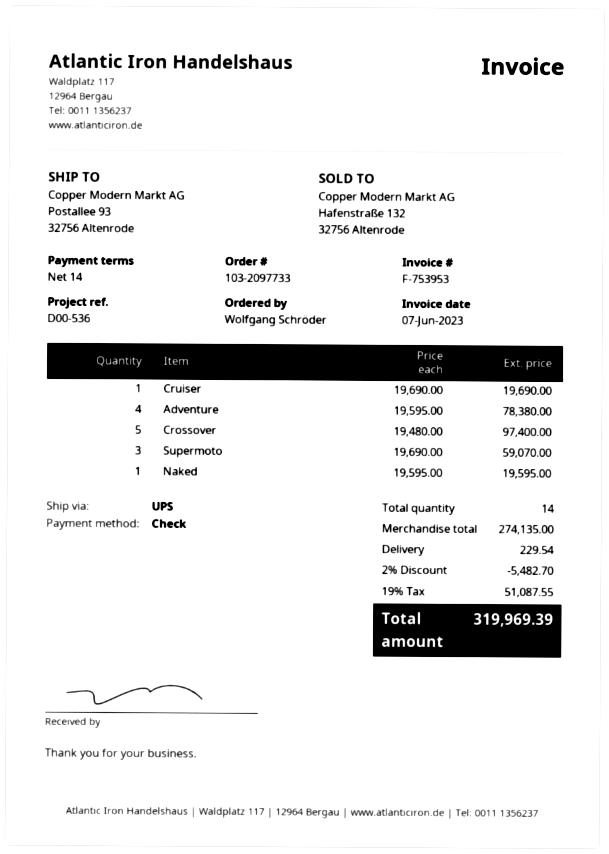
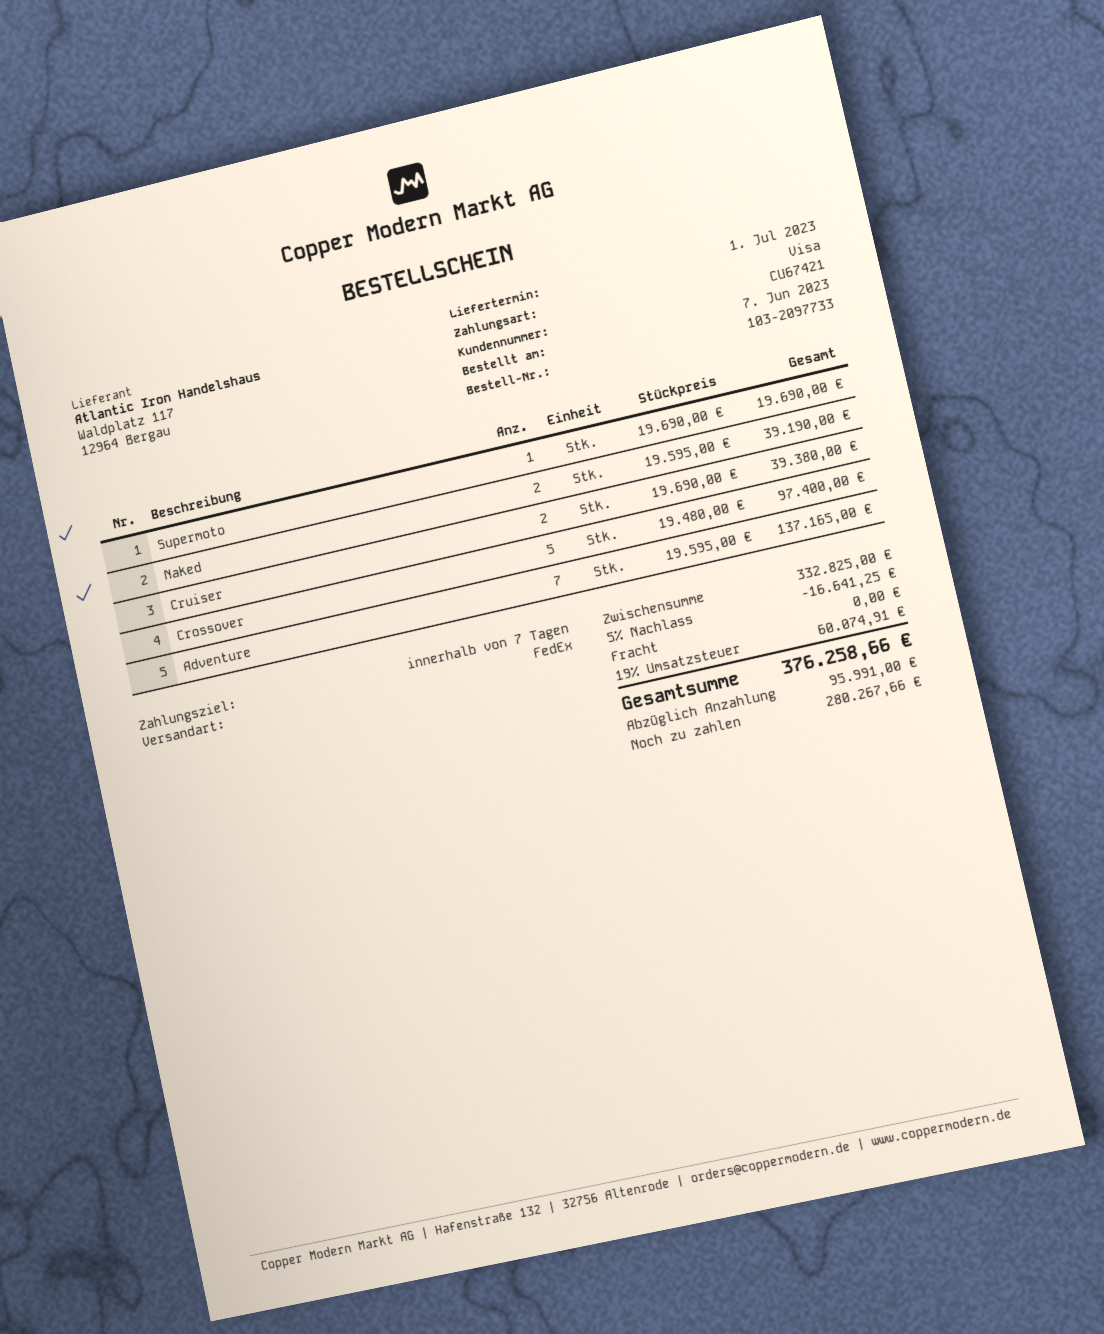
payment terms: 14 days -> 7 days
payment method: cheque -> Visa
shipping method: UPS -> FedEx
Cruiser: 1 x 19690.00 = 19690.00 -> 2 x 19690.00 = 39380.00
Adventure: 4 x 19595.00 = 78380.00 -> 7 x 19595.00 = 137165.00
Supermoto: 3 x 19690.00 = 59070.00 -> 1 x 19690.00 = 19690.00
Naked: 1 x 19595.00 = 19595.00 -> 2 x 19595.00 = 39190.00
subtotal: 274135.00 -> 332825.00
discount: 2% = 5482.70 -> 5% = 16641.25
shipping: 229.54 -> 0.00
tax: 19% = 51087.55 -> 19% = 60074.91
total: 319969.39 -> 376258.66

